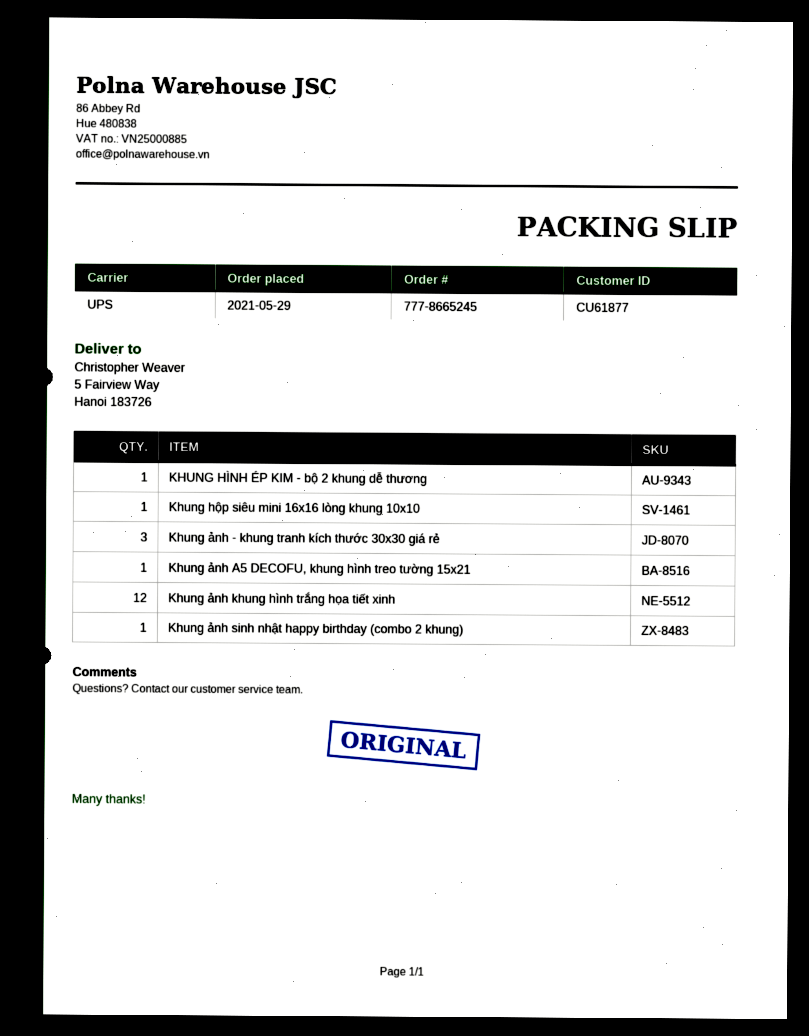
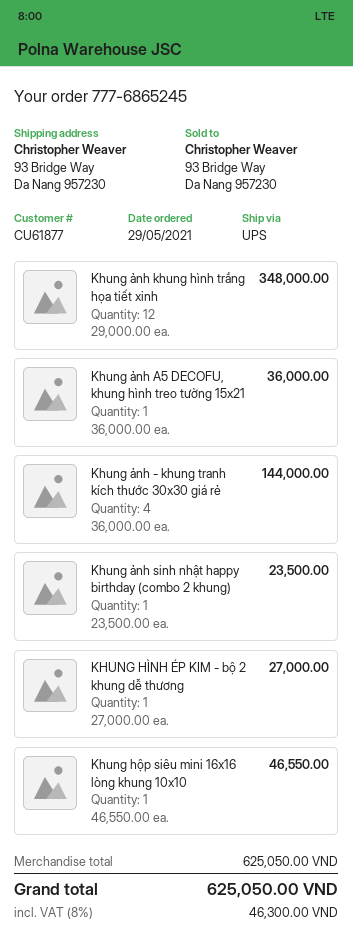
order number: 777-8665245 -> 777-6865245
ship to: 5 Fairview Way, Hanoi 183726 -> 93 Bridge Way, Da Nang 957230
Khung ảnh - khung tranh kích thước 30x30 giá rẻ: 3 -> 4

